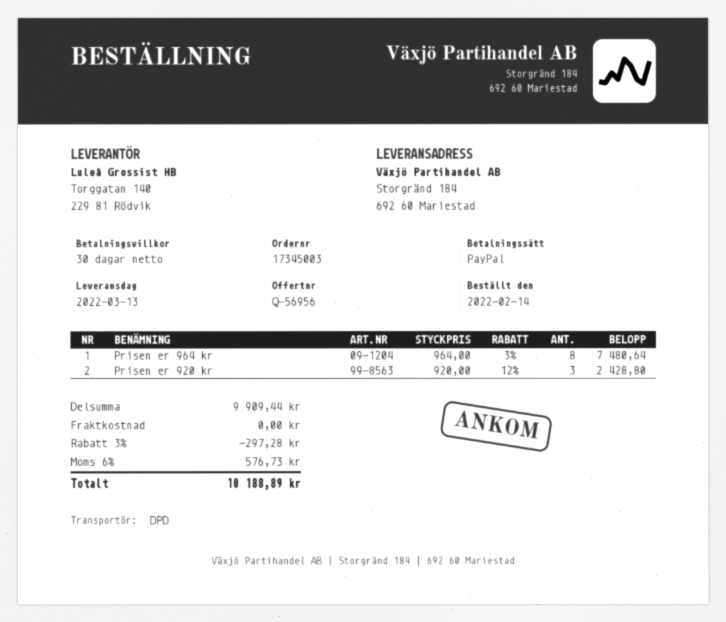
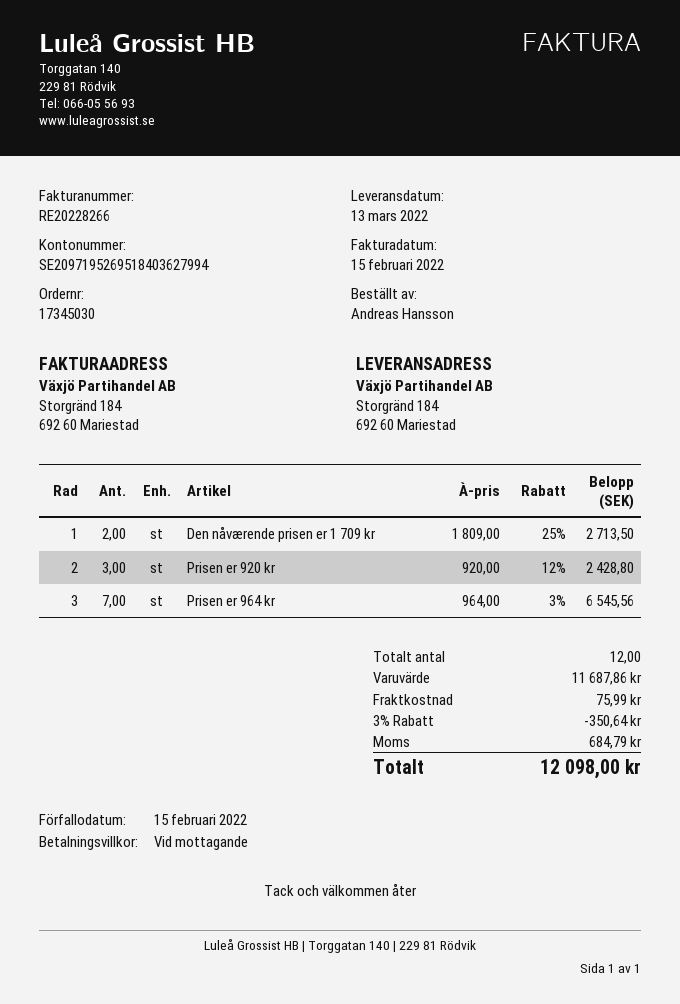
order number: 17345003 -> 17345030
payment terms: 30 days -> on receipt
Prisen er 964 kr: 8 x 964.00 - 3% = 7480.64 -> 7 x 964.00 - 3% = 6545.56
Den nåværende prisen er 1 709 kr: none -> 2 x 1809.00 - 25% = 2713.50
subtotal: 9909.44 -> 11687.86
discount: 3% = 297.28 -> 3% = 350.64
shipping: 0.00 -> 75.99
tax: 576.73 -> 684.79
total: 10188.89 -> 12098.00

